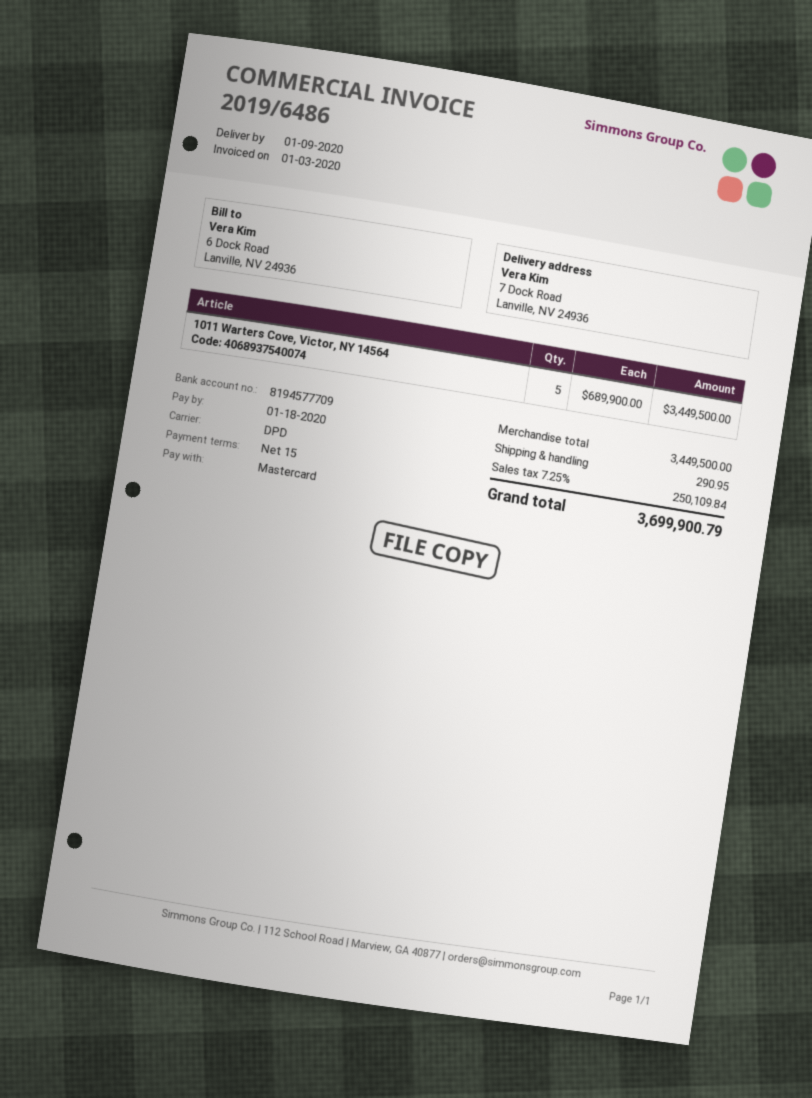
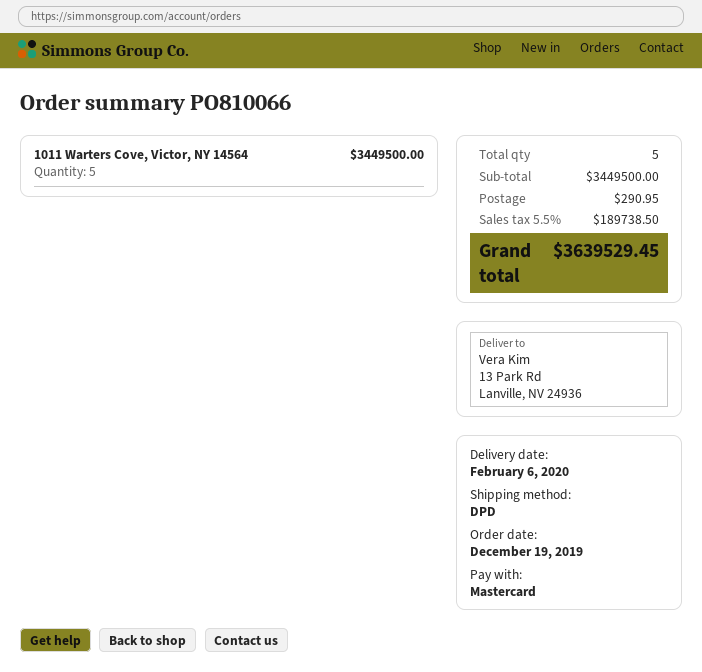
delivery date: 2020-01-09 -> 2020-02-06
ship to: 7 Dock Road, Lanville, NV 24936 -> 13 Park Rd, Lanville, NV 24936
tax: 7.25% = 250109.84 -> 5.5% = 189738.50
total: 3699900.79 -> 3639529.45

